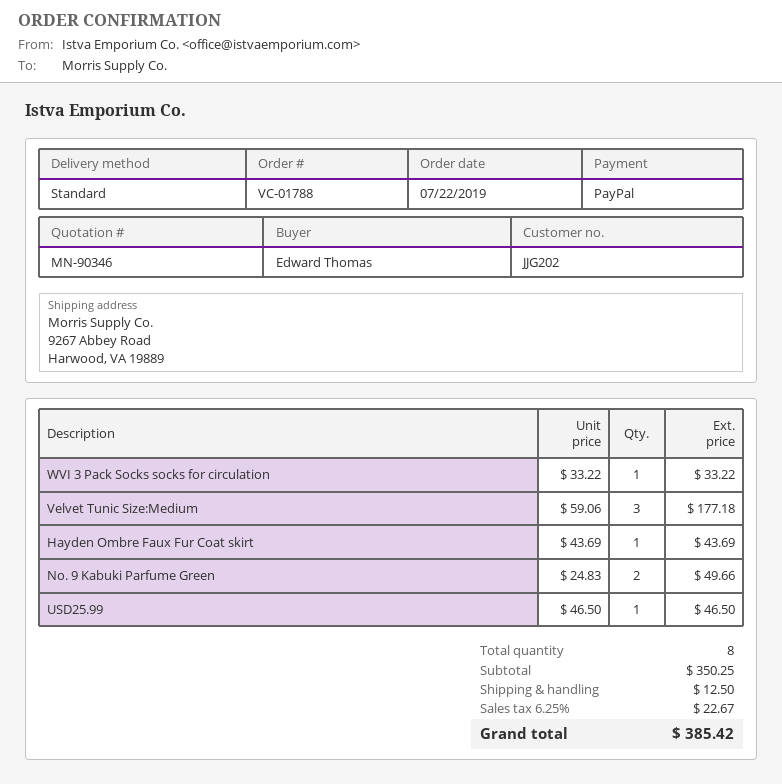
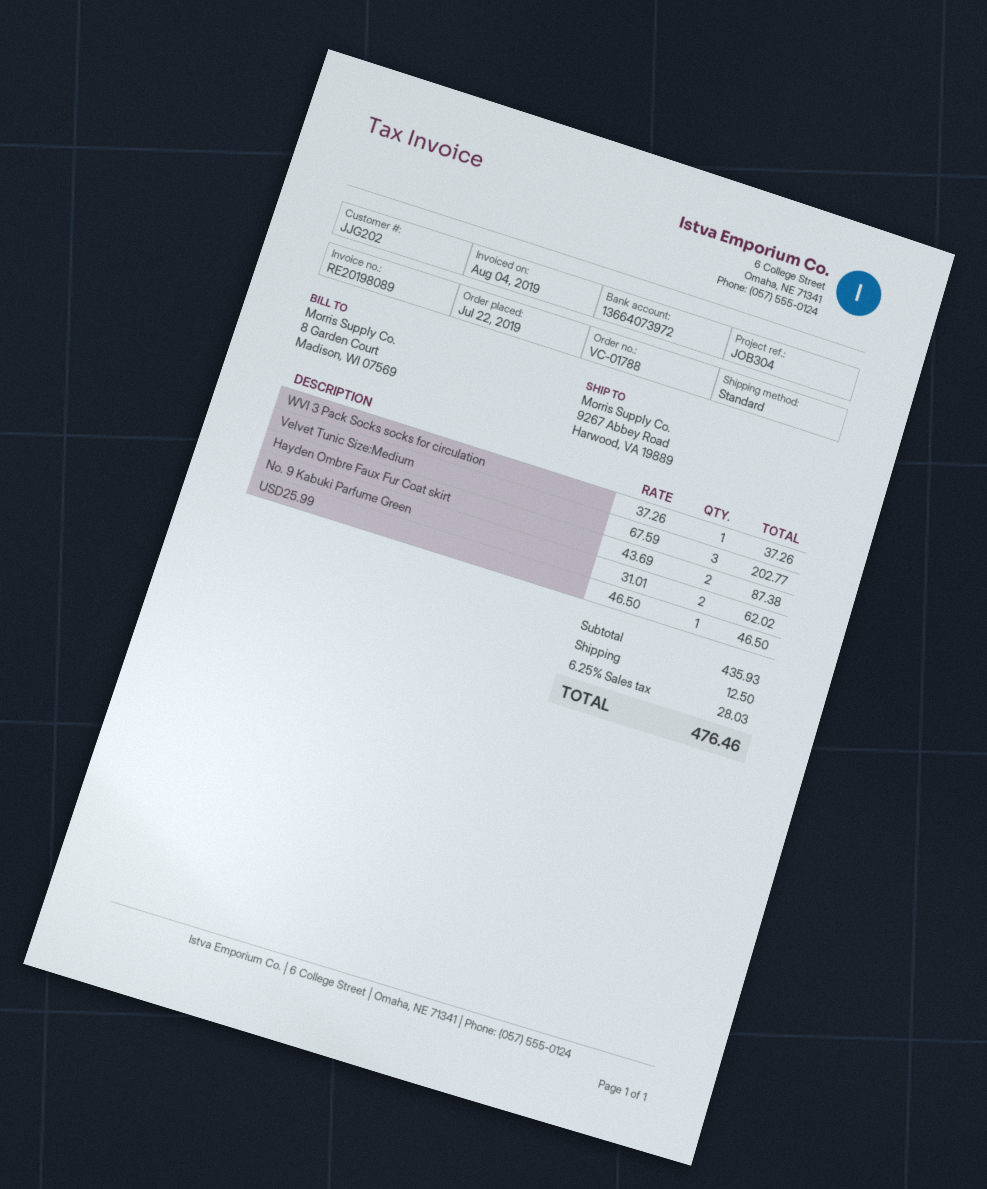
WVI 3 Pack Socks socks for circulation: 1 x 33.22 = 33.22 -> 1 x 37.26 = 37.26
Velvet Tunic Size:Medium: 3 x 59.06 = 177.18 -> 3 x 67.59 = 202.77
Hayden Ombre Faux Fur Coat skirt: 1 x 43.69 = 43.69 -> 2 x 43.69 = 87.38
No. 9 Kabuki Parfume Green: 2 x 24.83 = 49.66 -> 2 x 31.01 = 62.02
subtotal: 350.25 -> 435.93
tax: 6.25% = 22.67 -> 6.25% = 28.03
total: 385.42 -> 476.46

